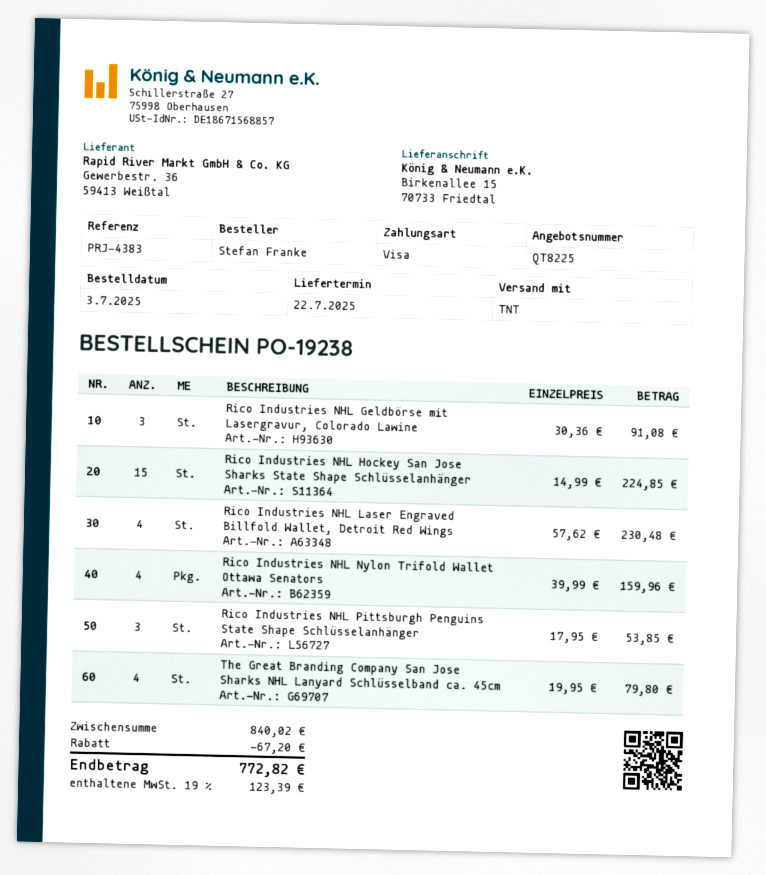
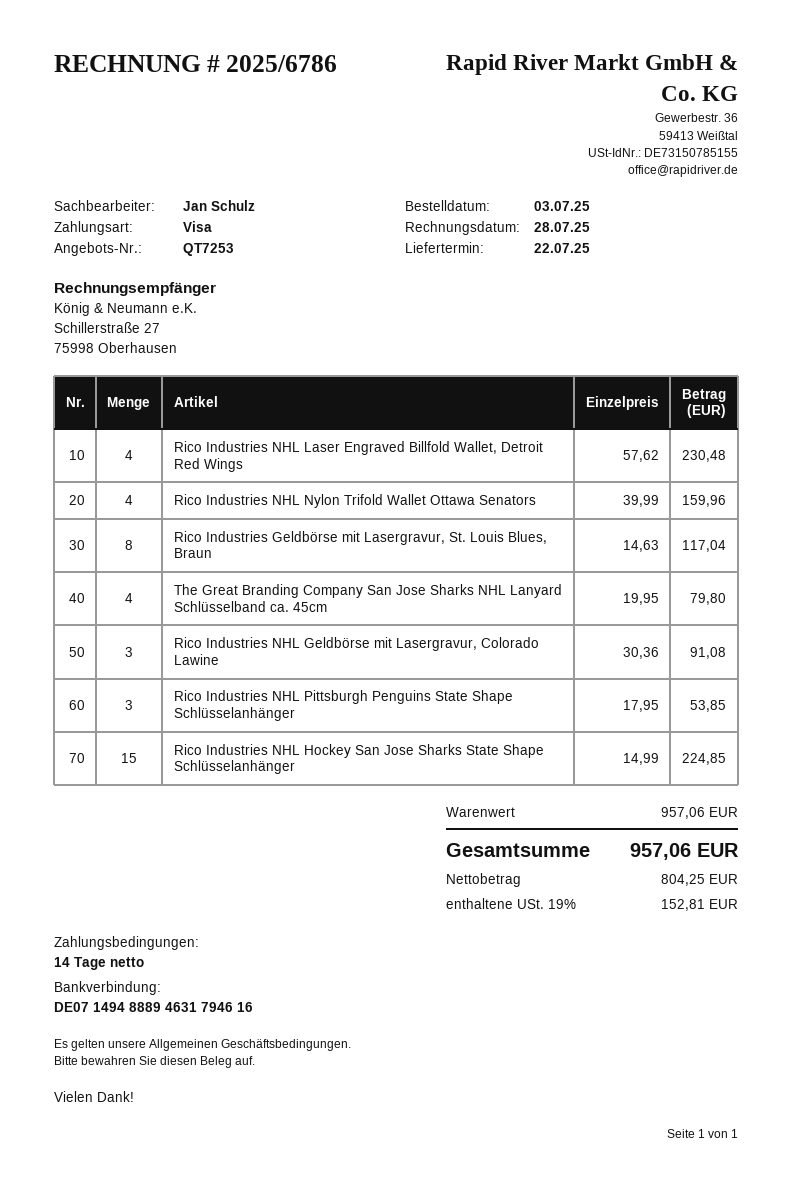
quote number: QT8225 -> QT7253
Rico Industries Geldbörse mit Lasergravur, St. Louis Blues, Braun: none -> 8 x 14.63 = 117.04
subtotal: 840.02 -> 957.06
discount: 67.20 -> none
tax: 19% = 123.39 -> 19% = 152.81
total: 772.82 -> 957.06

